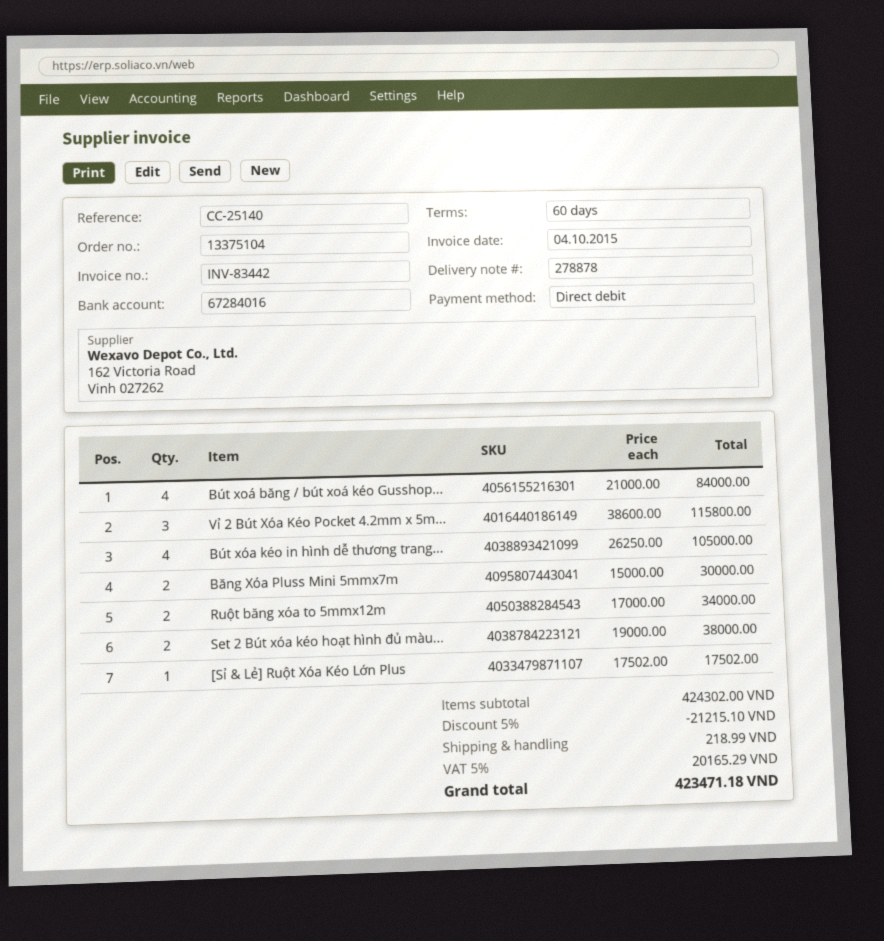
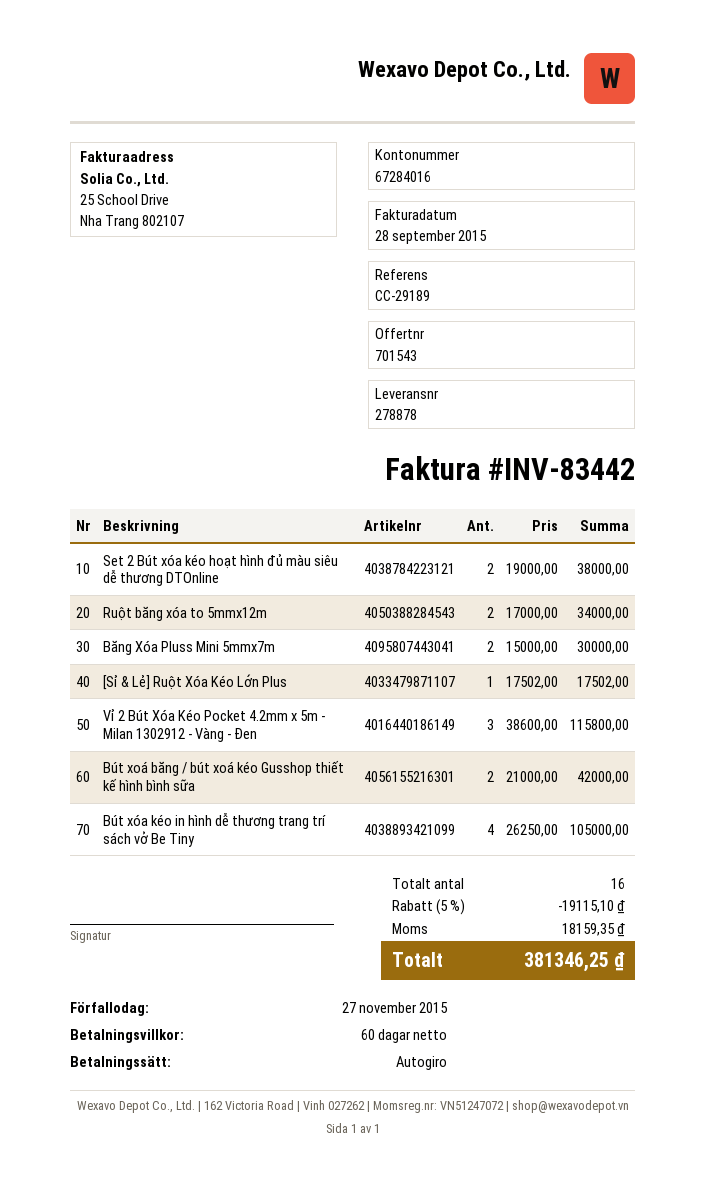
invoice date: 2015-10-04 -> 2015-09-28
reference: CC-25140 -> CC-29189
Bút xoá băng / bút xoá kéo Gusshop...: 4 x 21000.00 = 84000.00 -> 2 x 21000.00 = 42000.00
discount: 5% = 21215.10 -> 5% = 19115.10
shipping: 218.99 -> none
tax: 20165.29 -> 18159.35
total: 423471.18 -> 381346.25

